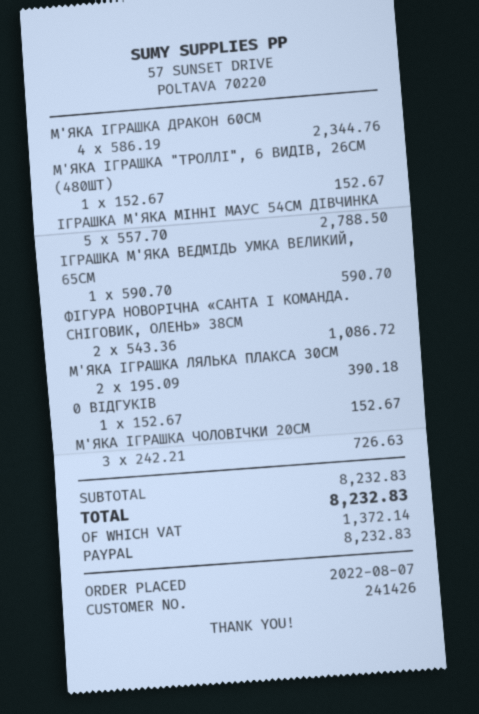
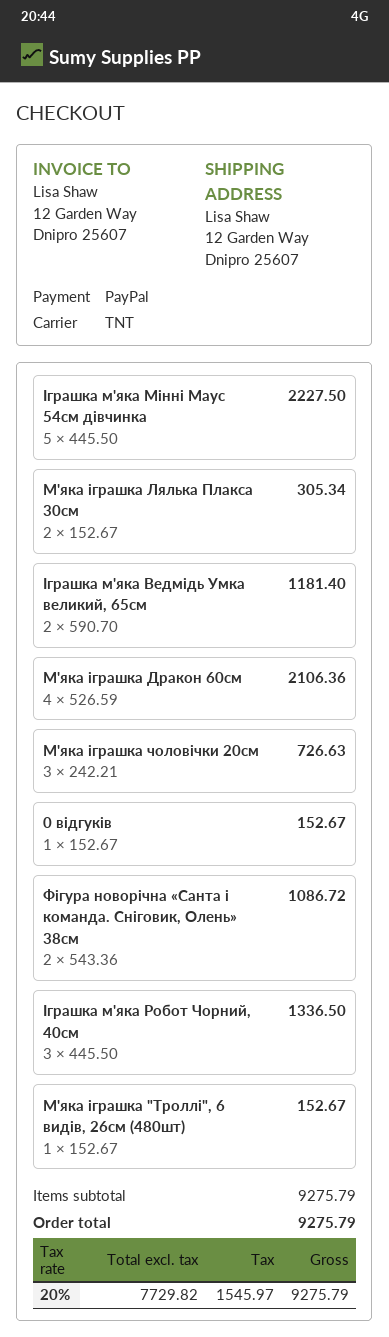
М'ЯКА ІГРАШКА ДРАКОН 60СМ: 4 x 586.19 = 2344.76 -> 4 x 526.59 = 2106.36
ІГРАШКА М'ЯКА МІННІ МАУС 54СМ ДІВЧИНКА: 5 x 557.70 = 2788.50 -> 5 x 445.50 = 2227.50
ІГРАШКА М'ЯКА ВЕДМІДЬ УМКА ВЕЛИКИЙ, 65СМ: 1 x 590.70 = 590.70 -> 2 x 590.70 = 1181.40
М'ЯКА ІГРАШКА ЛЯЛЬКА ПЛАКСА 30СМ: 2 x 195.09 = 390.18 -> 2 x 152.67 = 305.34
Іграшка м'яка Робот Чорний, 40см: none -> 3 x 445.50 = 1336.50
subtotal: 8232.83 -> 9275.79
tax: 1372.14 -> 1545.97
total: 8232.83 -> 9275.79

